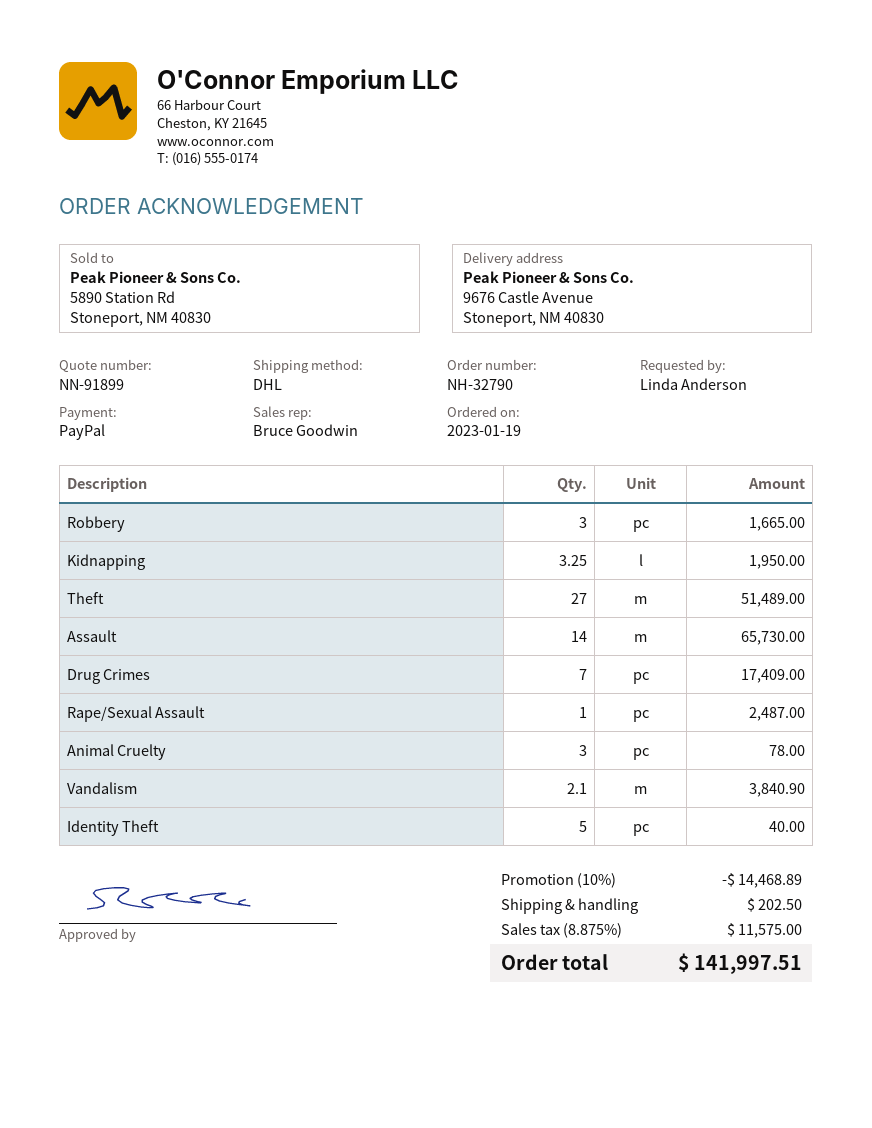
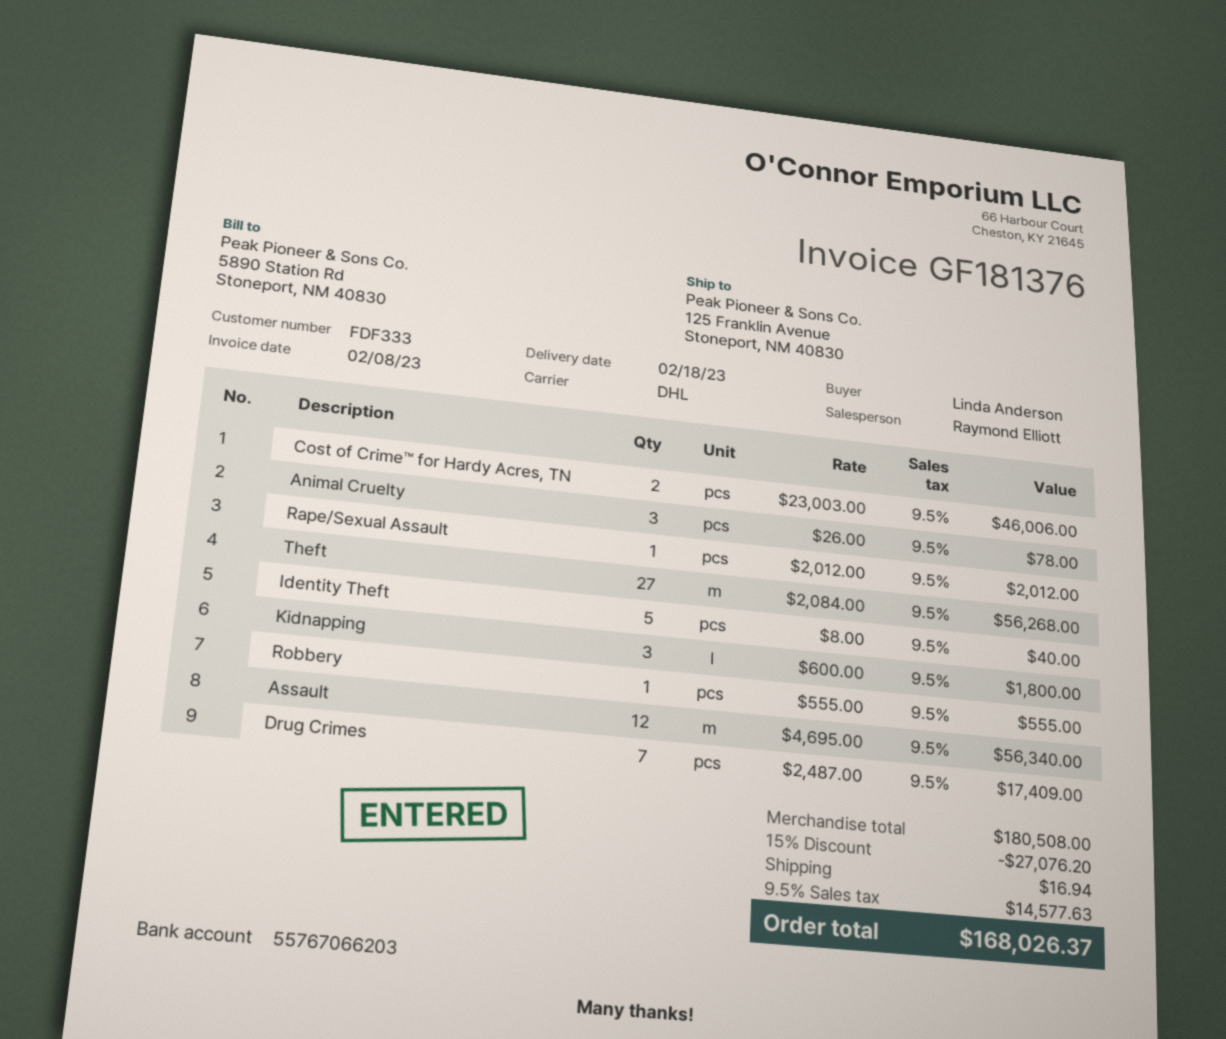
sales rep: Bruce Goodwin -> Raymond Elliott
ship to: 9676 Castle Avenue, Stoneport, NM 40830 -> 125 Franklin Avenue, Stoneport, NM 40830
Robbery: 3 for 1665.00 -> 1 for 555.00
Kidnapping: 3.25 for 1950.00 -> 3 for 1800.00
Theft: 27 for 51489.00 -> 27 for 56268.00
Assault: 14 for 65730.00 -> 12 for 56340.00
Rape/Sexual Assault: 1 for 2487.00 -> 1 for 2012.00
Vandalism: 2.1 for 3840.90 -> none
Cost of Crime™ for Hardy Acres, TN: none -> 2 for 46006.00
discount: 10% = 14468.89 -> 15% = 27076.20
shipping: 202.50 -> 16.94
tax: 8.875% = 11575.00 -> 9.5% = 14577.63
total: 141997.51 -> 168026.37

